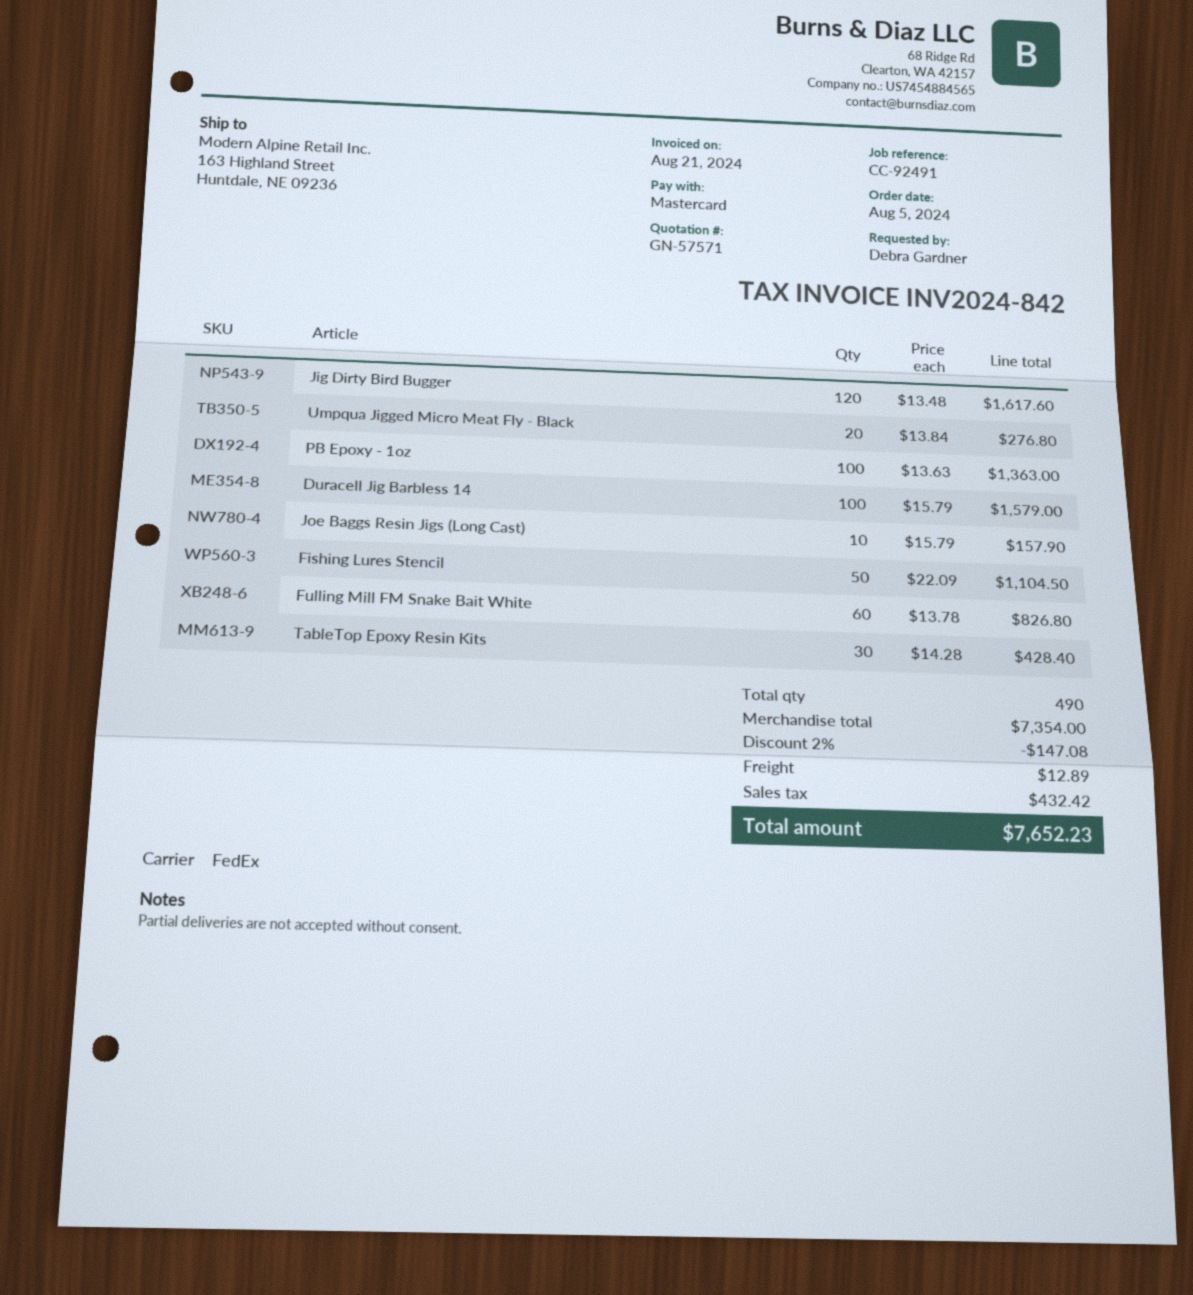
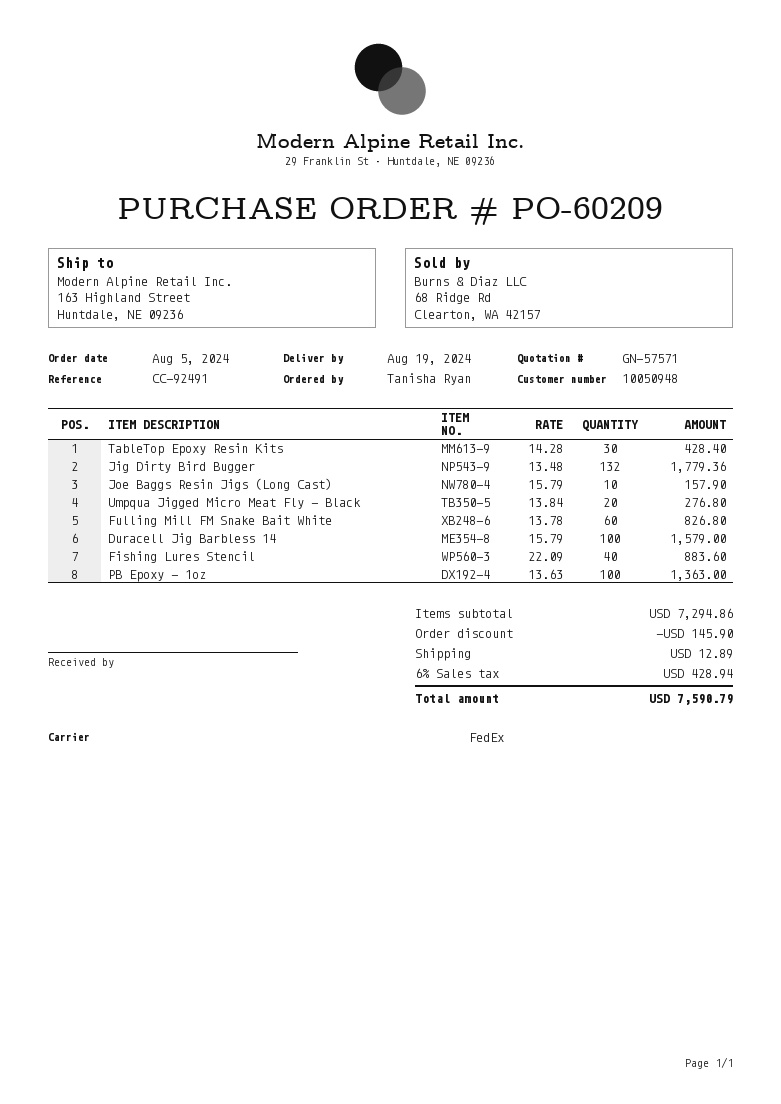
ordered by: Debra Gardner -> Tanisha Ryan
Jig Dirty Bird Bugger: 120 x 13.48 = 1617.60 -> 132 x 13.48 = 1779.36
Fishing Lures Stencil: 50 x 22.09 = 1104.50 -> 40 x 22.09 = 883.60
subtotal: 7354.00 -> 7294.86
discount: 147.08 -> 145.90
tax: 432.42 -> 428.94
total: 7652.23 -> 7590.79

